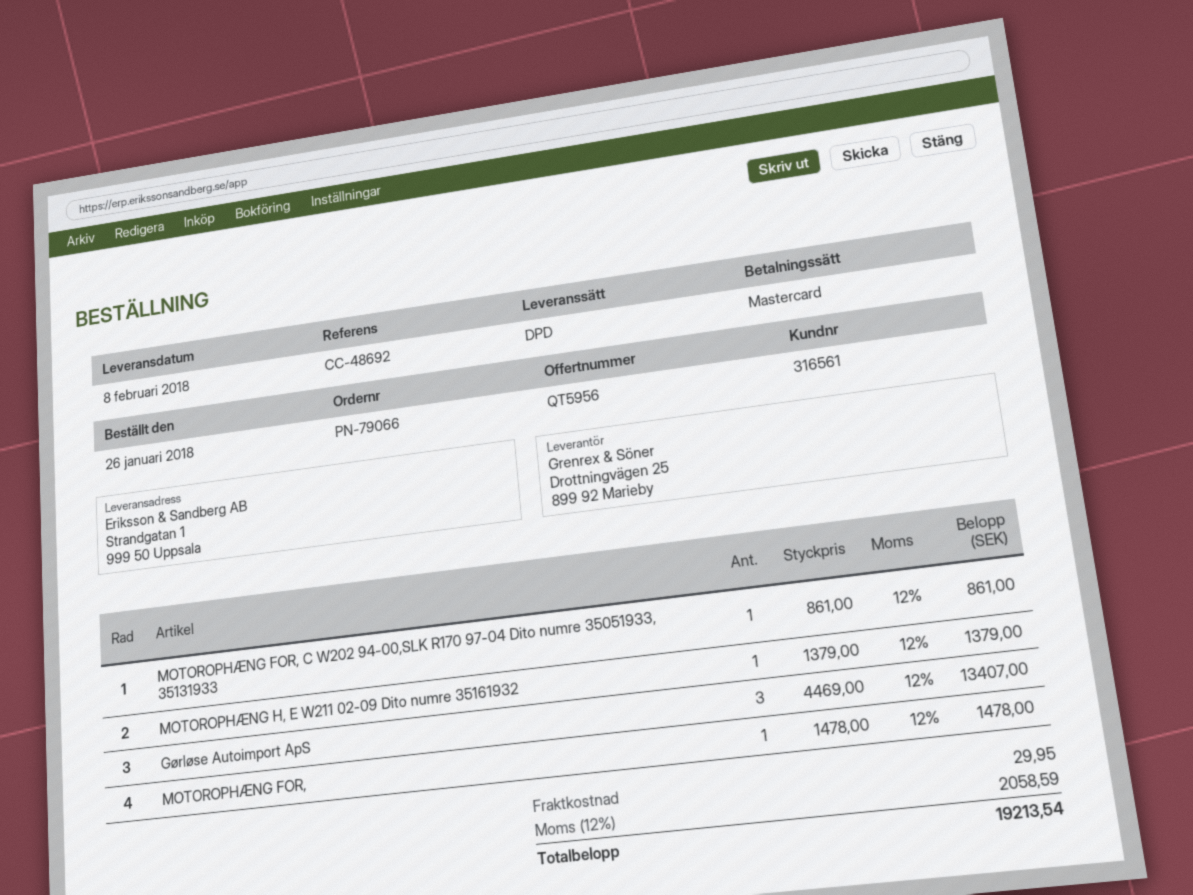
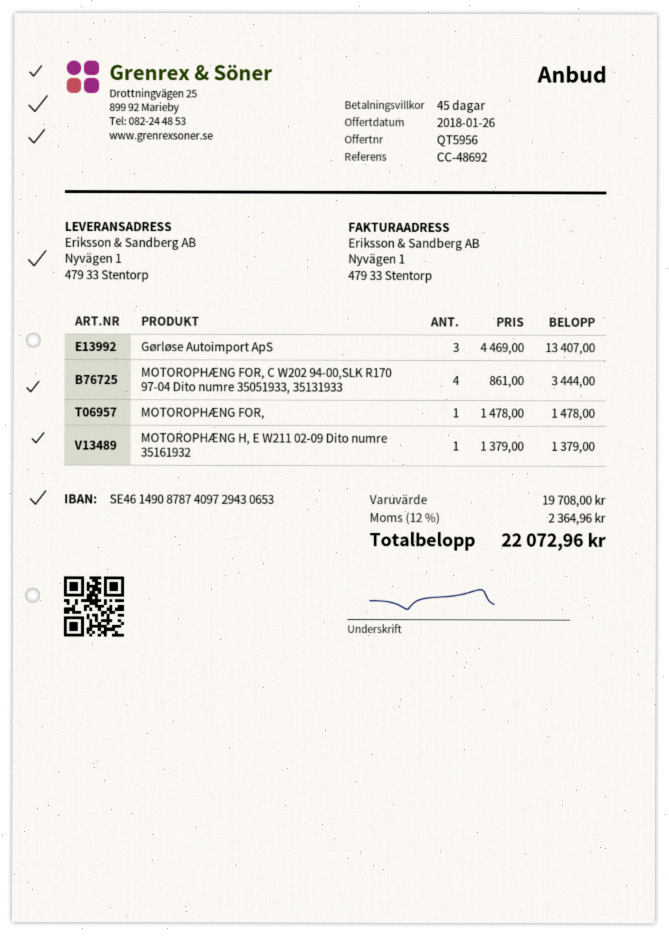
ship to: Strandgatan 1, 999 50 Uppsala -> Nyvägen 1, 479 33 Stentorp
MOTOROPHÆNG FOR, C W202 94-00,SLK R170 97-04 Dito numre 35051933, 35131933: 1 x 861.00 = 861.00 -> 4 x 861.00 = 3444.00
shipping: 29.95 -> none
tax: 12% = 2058.59 -> 12% = 2364.96
total: 19213.54 -> 22072.96

